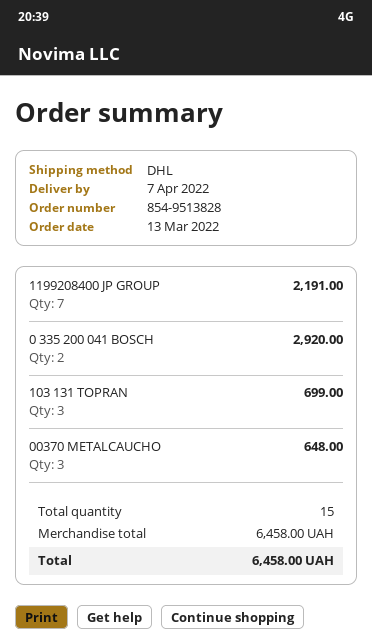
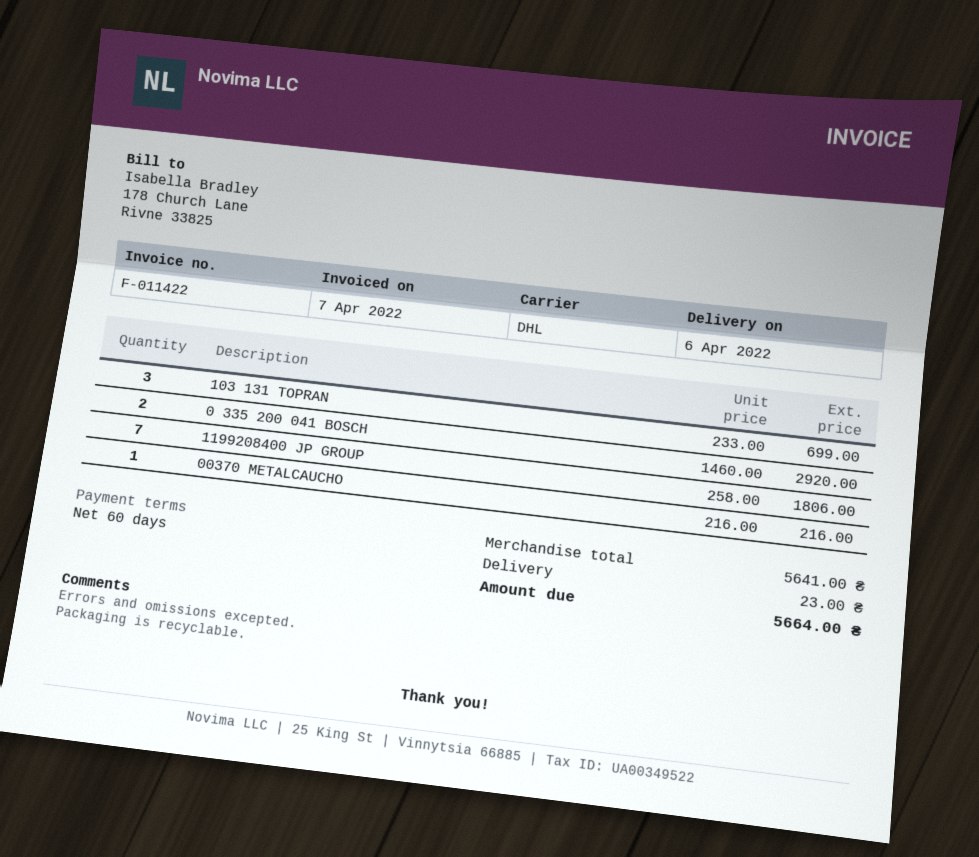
delivery date: 2022-04-07 -> 2022-04-06
1199208400 JP GROUP: 7 for 2191.00 -> 7 for 1806.00
00370 METALCAUCHO: 3 for 648.00 -> 1 for 216.00
subtotal: 6458.00 -> 5641.00
shipping: none -> 23.00
total: 6458.00 -> 5664.00

